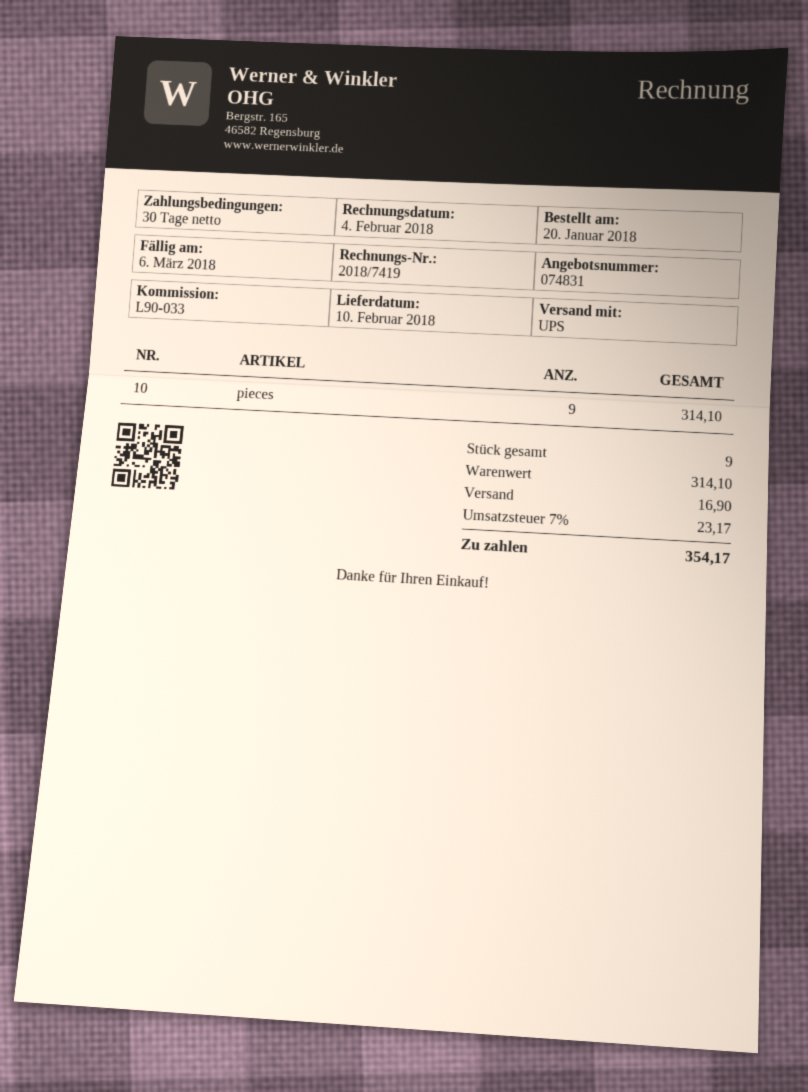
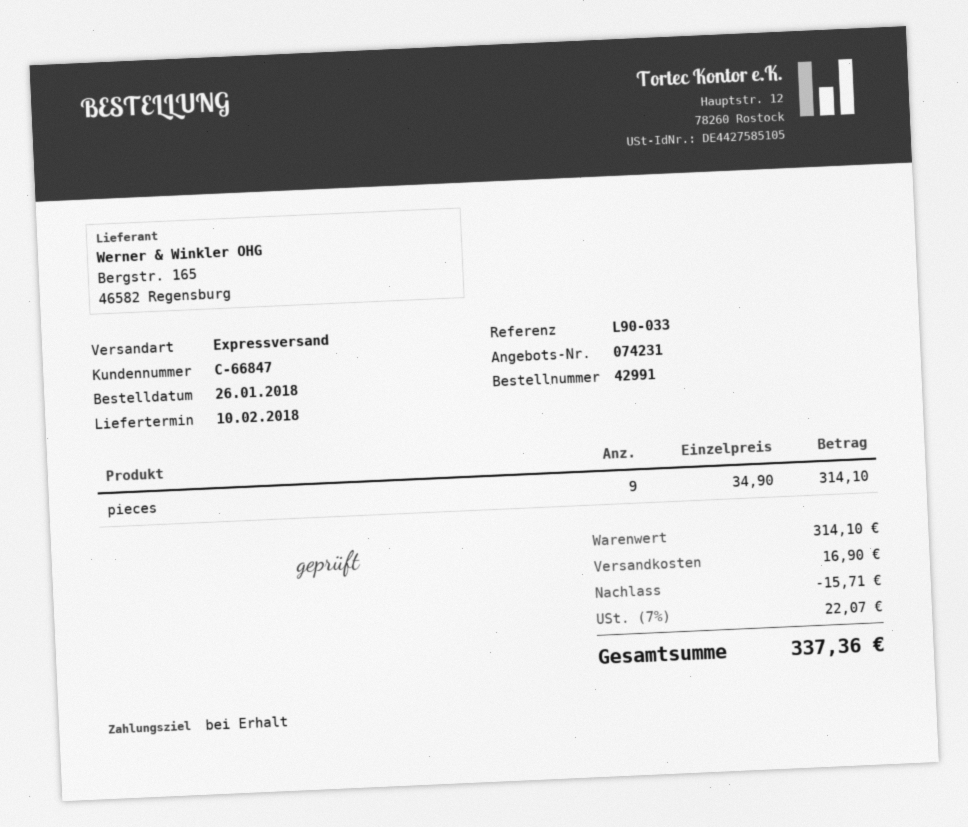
quote number: 074831 -> 074231
order date: 2018-01-20 -> 2018-01-26
payment terms: 30 days -> on receipt
shipping method: UPS -> express
discount: none -> 15.71
tax: 7% = 23.17 -> 7% = 22.07
total: 354.17 -> 337.36

